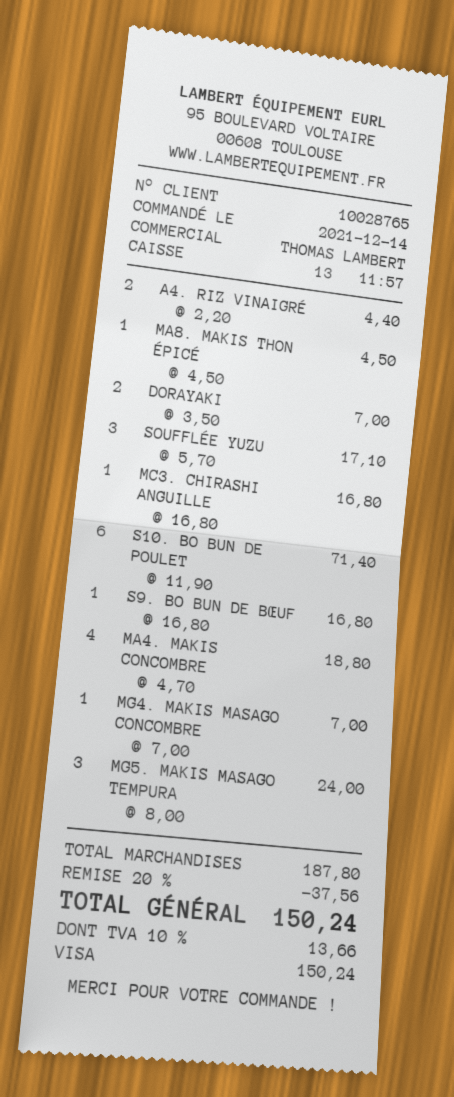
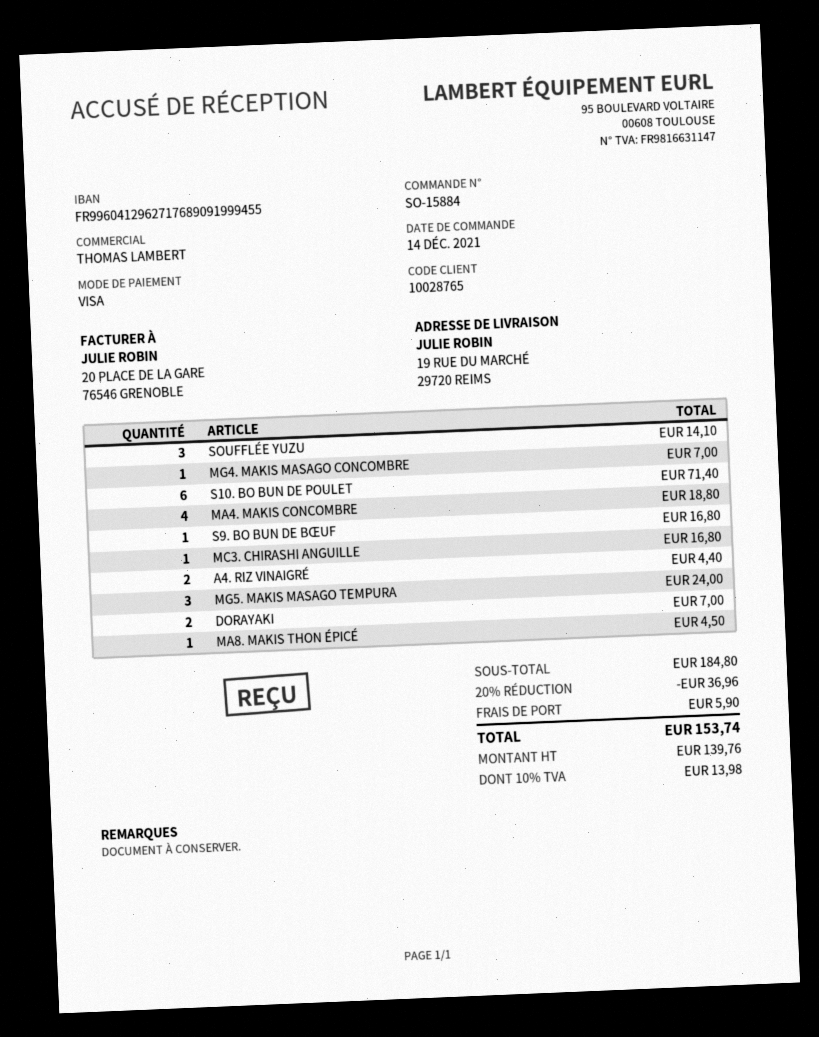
SOUFFLÉE YUZU: 3 for 17.10 -> 3 for 14.10
subtotal: 187.80 -> 184.80
discount: 20% = 37.56 -> 20% = 36.96
shipping: none -> 5.90
tax: 10% = 13.66 -> 10% = 13.98
total: 150.24 -> 153.74

